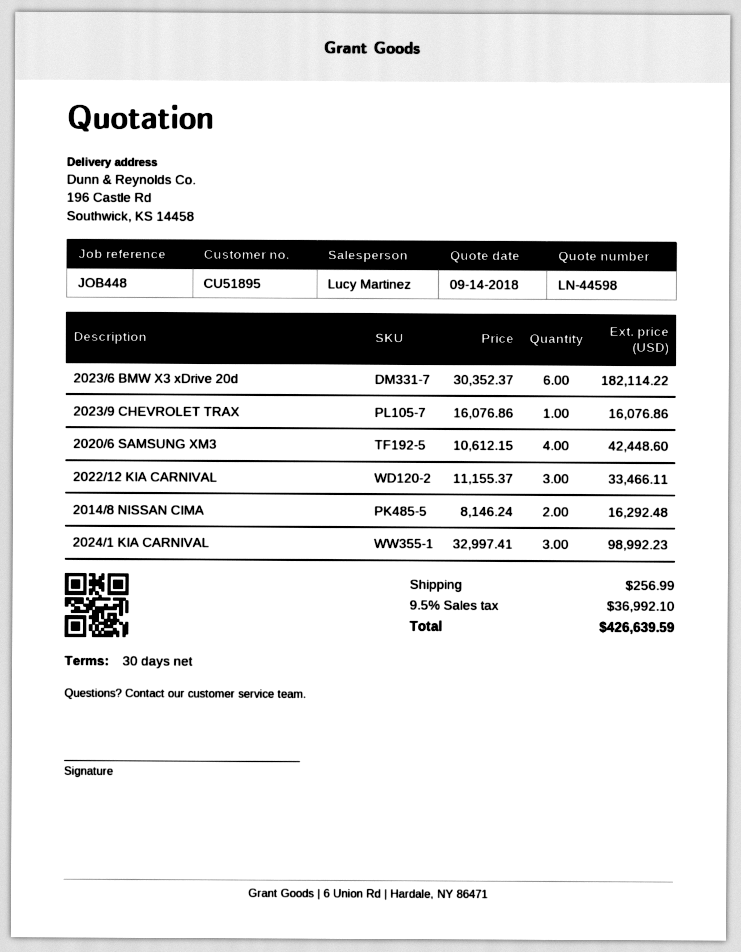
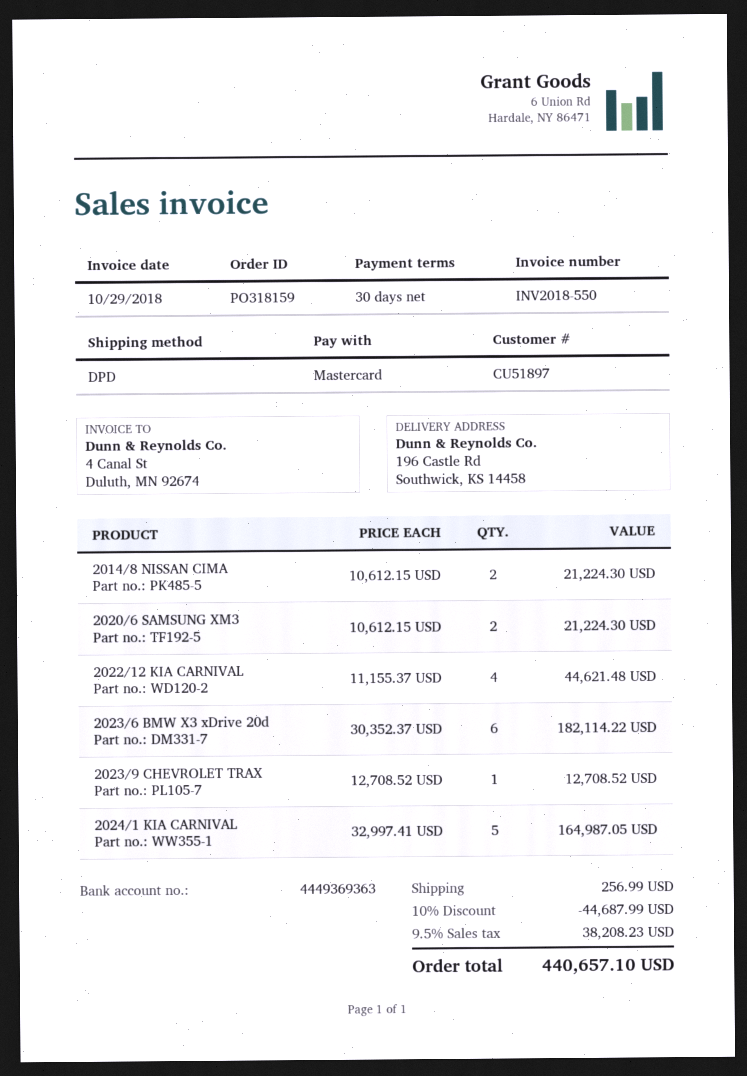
customer number: CU51895 -> CU51897
2023/9 CHEVROLET TRAX: 1 x 16076.86 = 16076.86 -> 1 x 12708.52 = 12708.52
2020/6 SAMSUNG XM3: 4 x 10612.15 = 42448.60 -> 2 x 10612.15 = 21224.30
2022/12 KIA CARNIVAL: 3 x 11155.37 = 33466.11 -> 4 x 11155.37 = 44621.48
2014/8 NISSAN CIMA: 2 x 8146.24 = 16292.48 -> 2 x 10612.15 = 21224.30
2024/1 KIA CARNIVAL: 3 x 32997.41 = 98992.23 -> 5 x 32997.41 = 164987.05
discount: none -> 10% = 44687.99
tax: 9.5% = 36992.10 -> 9.5% = 38208.23
total: 426639.59 -> 440657.10

